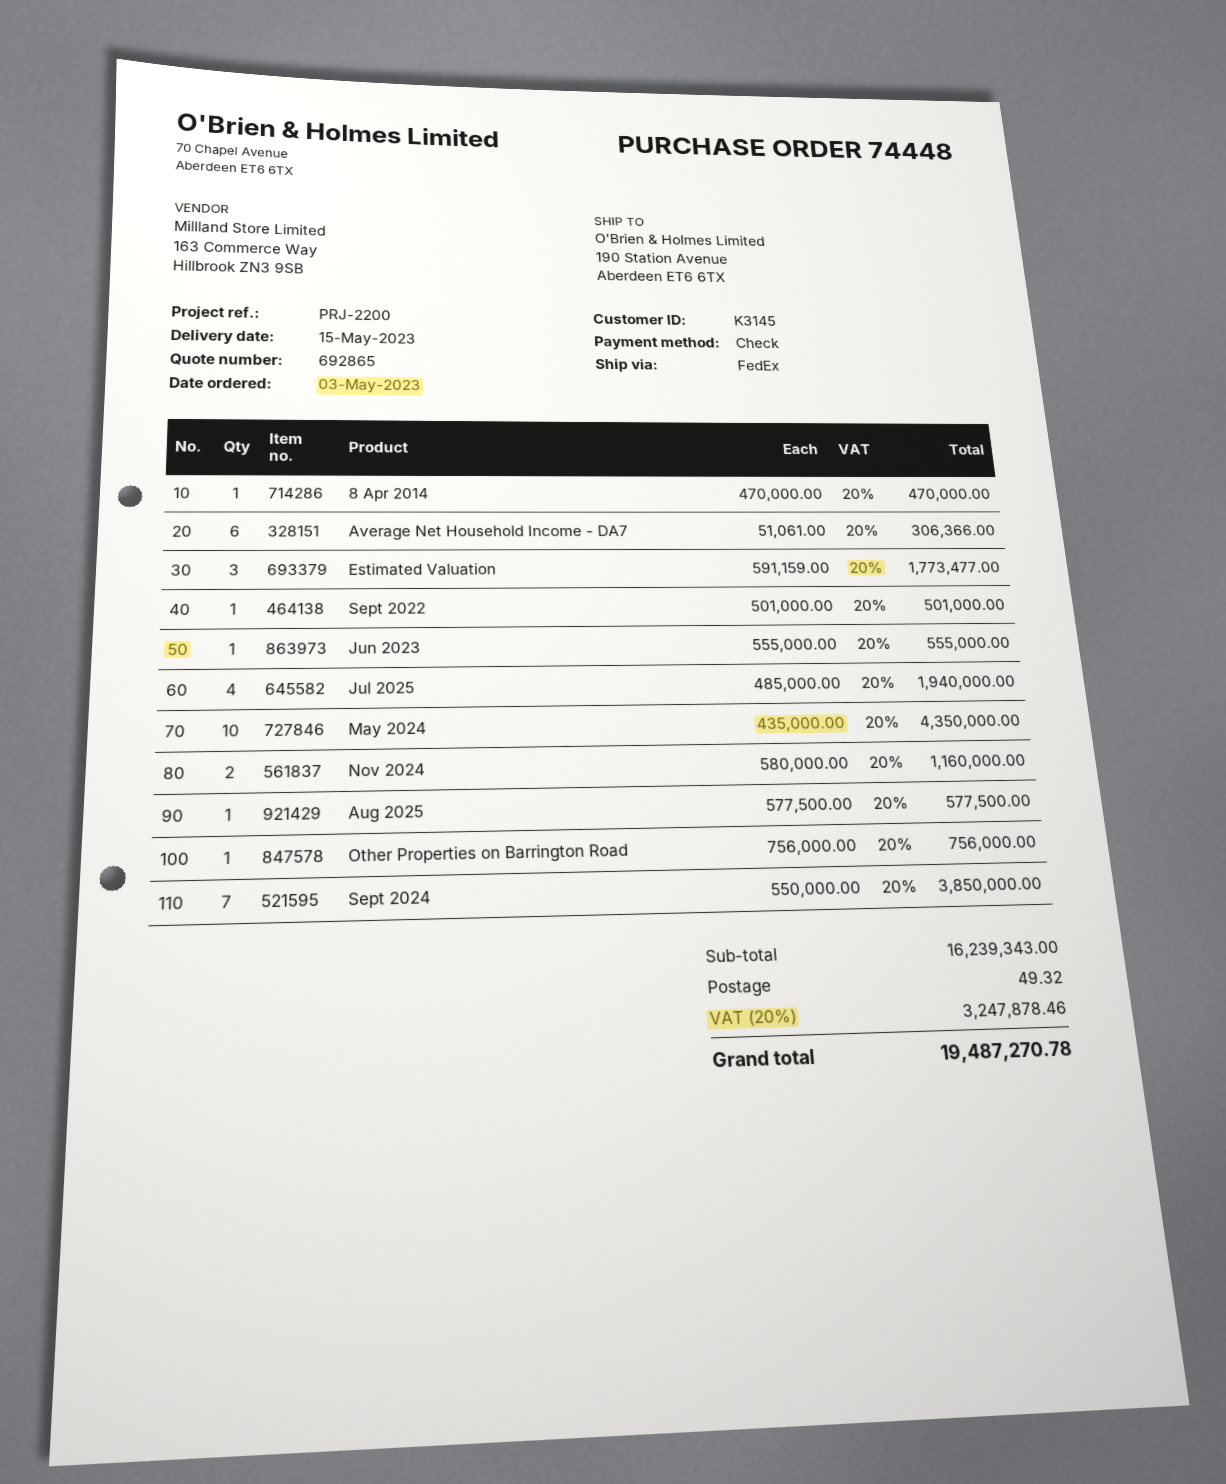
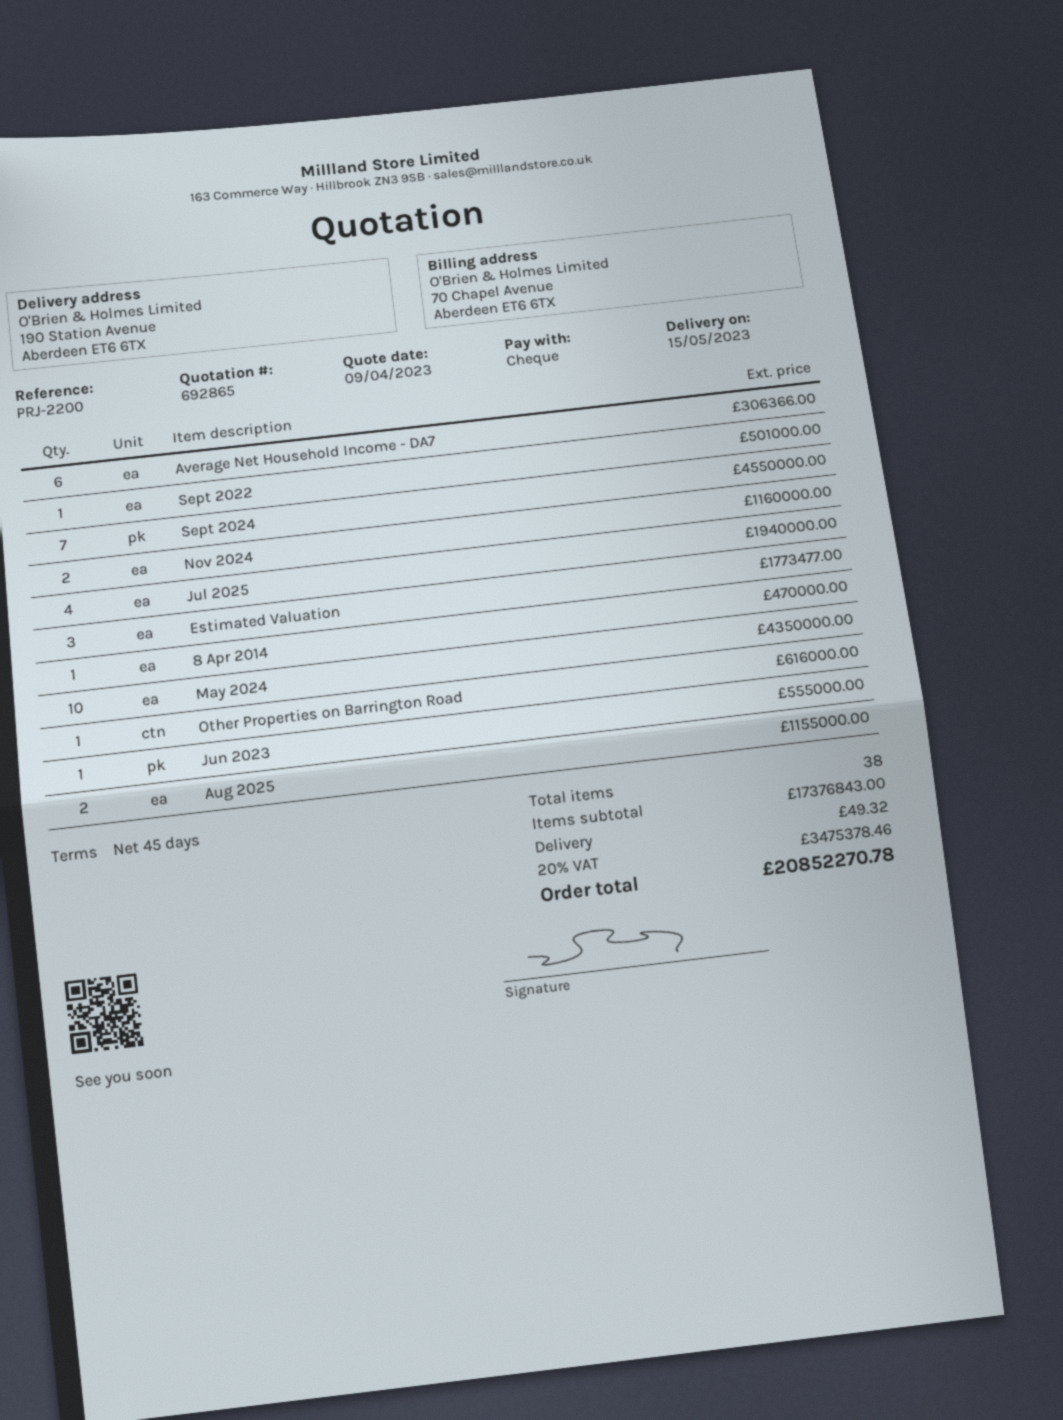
Aug 2025: 1 for 577500.00 -> 2 for 1155000.00
Other Properties on Barrington Road: 1 for 756000.00 -> 1 for 616000.00
Sept 2024: 7 for 3850000.00 -> 7 for 4550000.00
subtotal: 16239343.00 -> 17376843.00
tax: 20% = 3247878.46 -> 20% = 3475378.46
total: 19487270.78 -> 20852270.78

